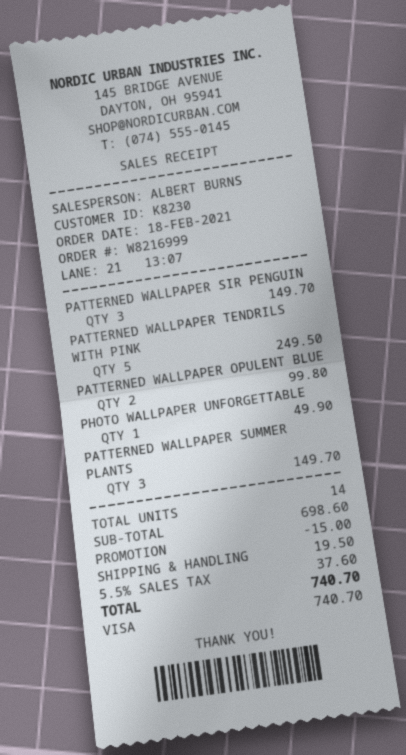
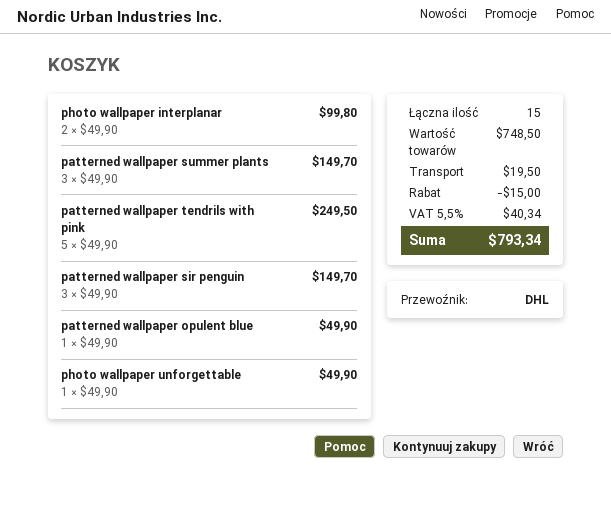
PATTERNED WALLPAPER OPULENT BLUE: 2 for 99.80 -> 1 for 49.90
photo wallpaper interplanar: none -> 2 for 99.80
total quantity: 14 -> 15
subtotal: 698.60 -> 748.50
tax: 5.5% = 37.60 -> 5.5% = 40.34
total: 740.70 -> 793.34

